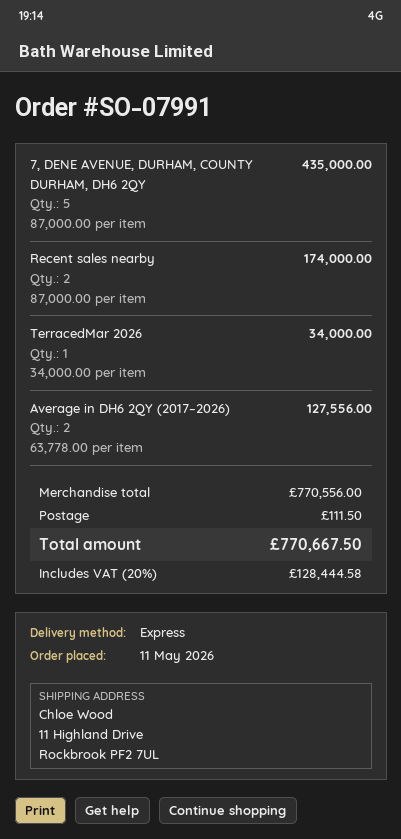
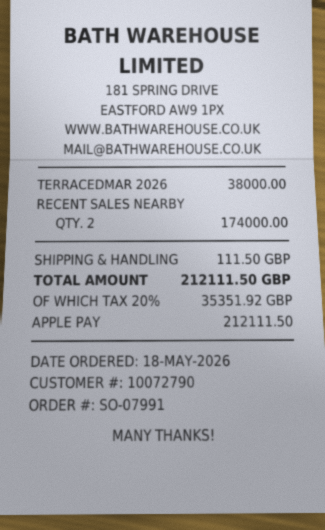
order date: 2026-05-11 -> 2026-05-18
7, DENE AVENUE, DURHAM, COUNTY DURHAM, DH6 2QY: 5 for 435000.00 -> none
TerracedMar 2026: 1 for 34000.00 -> 1 for 38000.00
Average in DH6 2QY (2017–2026): 2 for 127556.00 -> none
tax: 20% = 128444.58 -> 20% = 35351.92
total: 770667.50 -> 212111.50

